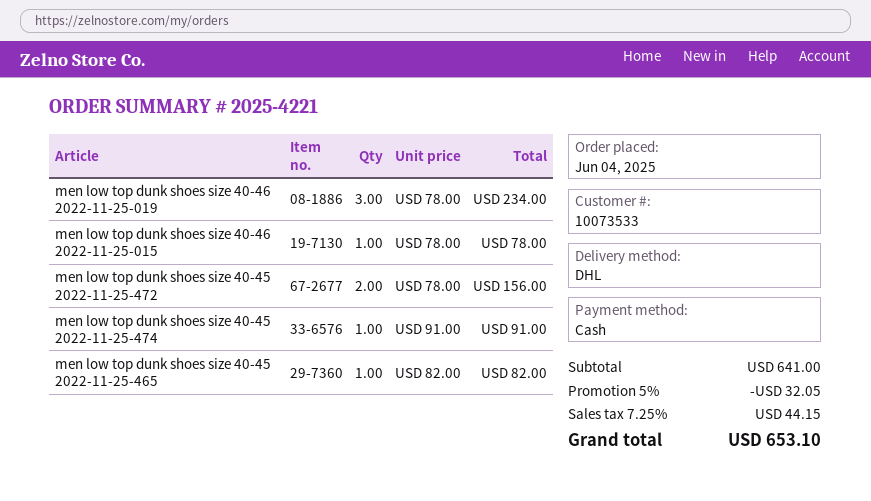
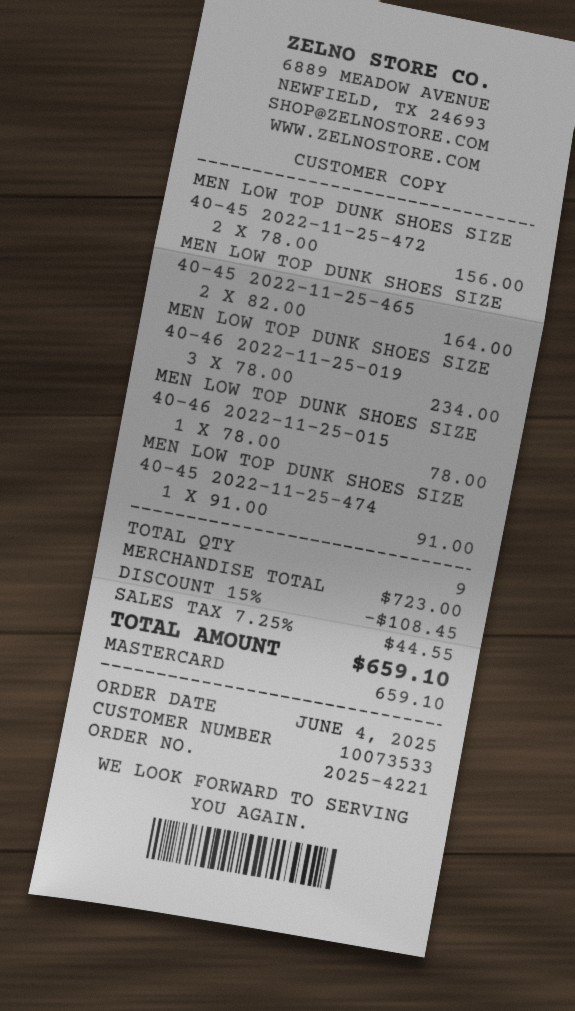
payment method: cash -> Mastercard
men low top dunk shoes size 40-45 2022-11-25-465: 1 x 82.00 = 82.00 -> 2 x 82.00 = 164.00
subtotal: 641.00 -> 723.00
discount: 5% = 32.05 -> 15% = 108.45
tax: 7.25% = 44.15 -> 7.25% = 44.55
total: 653.10 -> 659.10

